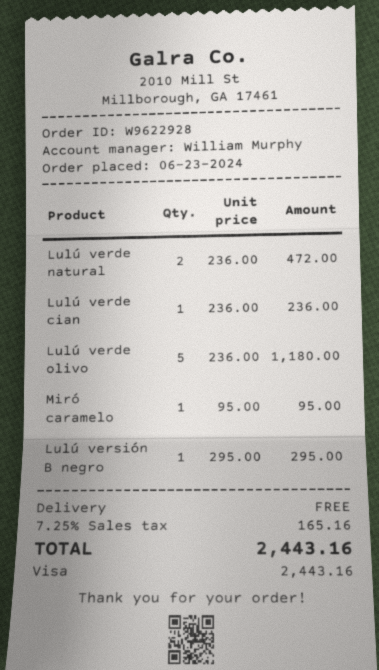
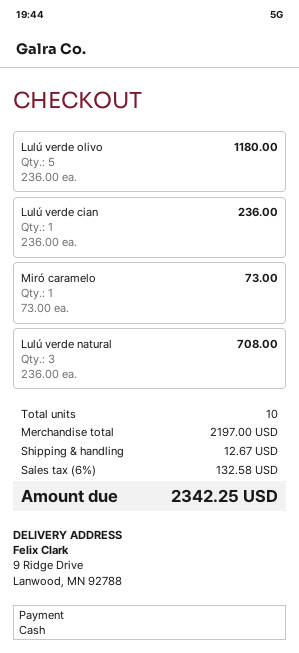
payment method: Visa -> cash
Lulú verde natural: 2 x 236.00 = 472.00 -> 3 x 236.00 = 708.00
Miró caramelo: 1 x 95.00 = 95.00 -> 1 x 73.00 = 73.00
Lulú versión B negro: 1 x 295.00 = 295.00 -> none
shipping: 0.00 -> 12.67
tax: 7.25% = 165.16 -> 6% = 132.58
total: 2443.16 -> 2342.25

